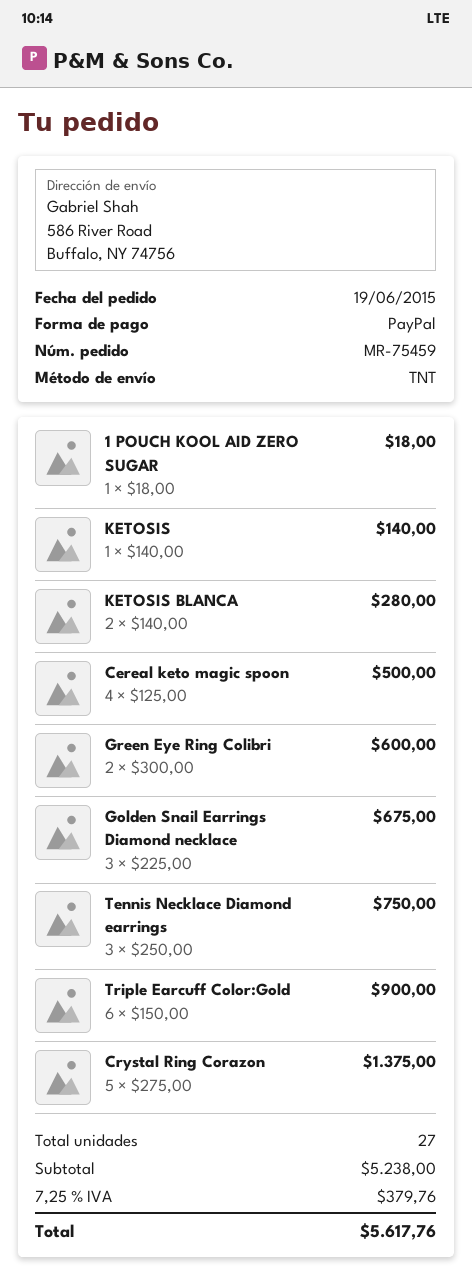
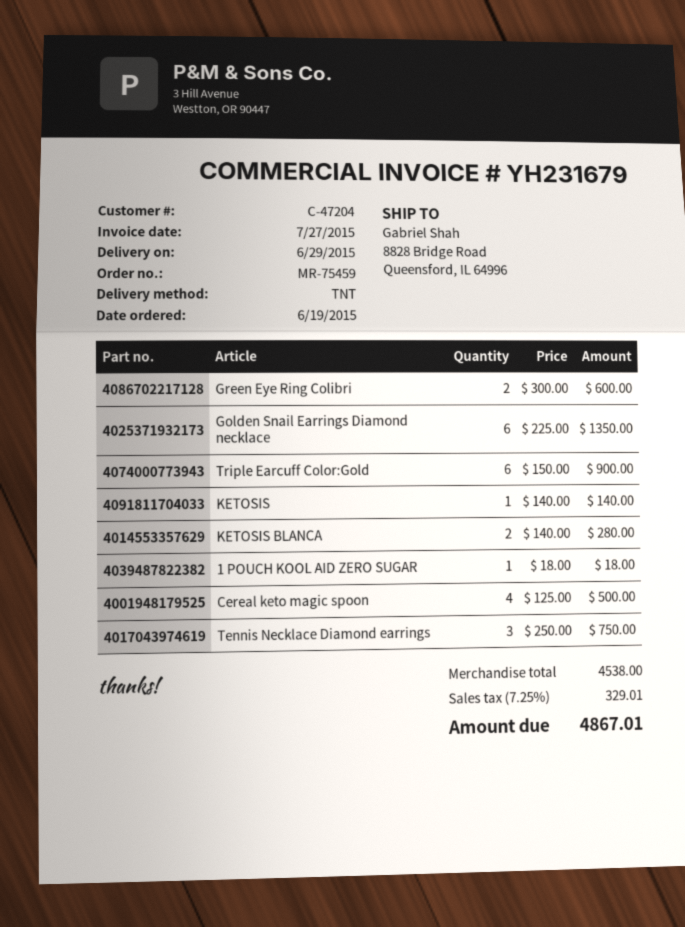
ship to: 586 River Road, Buffalo, NY 74756 -> 8828 Bridge Road, Queensford, IL 64996
Golden Snail Earrings Diamond necklace: 3 x 225.00 = 675.00 -> 6 x 225.00 = 1350.00
Crystal Ring Corazon: 5 x 275.00 = 1375.00 -> none
subtotal: 5238.00 -> 4538.00
tax: 7.25% = 379.76 -> 7.25% = 329.01
total: 5617.76 -> 4867.01

